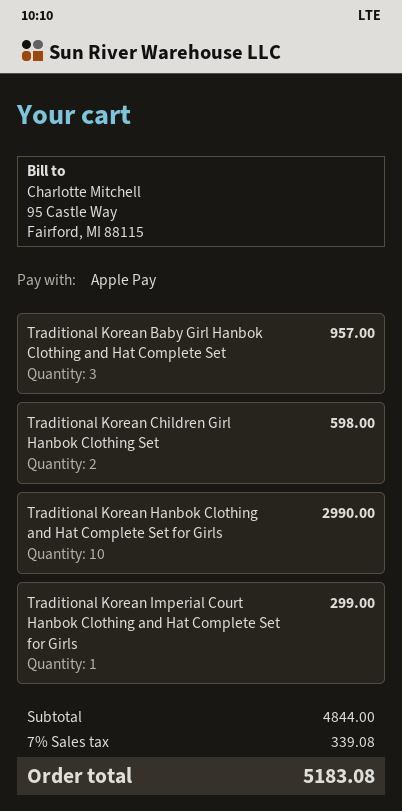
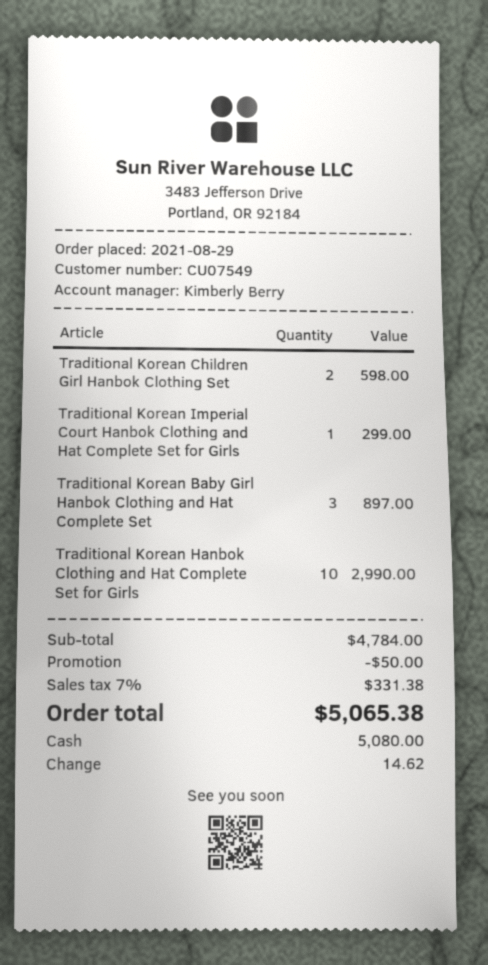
payment method: Apple Pay -> cash
Traditional Korean Baby Girl Hanbok Clothing and Hat Complete Set: 3 for 957.00 -> 3 for 897.00
subtotal: 4844.00 -> 4784.00
discount: none -> 50.00
tax: 7% = 339.08 -> 7% = 331.38
total: 5183.08 -> 5065.38

